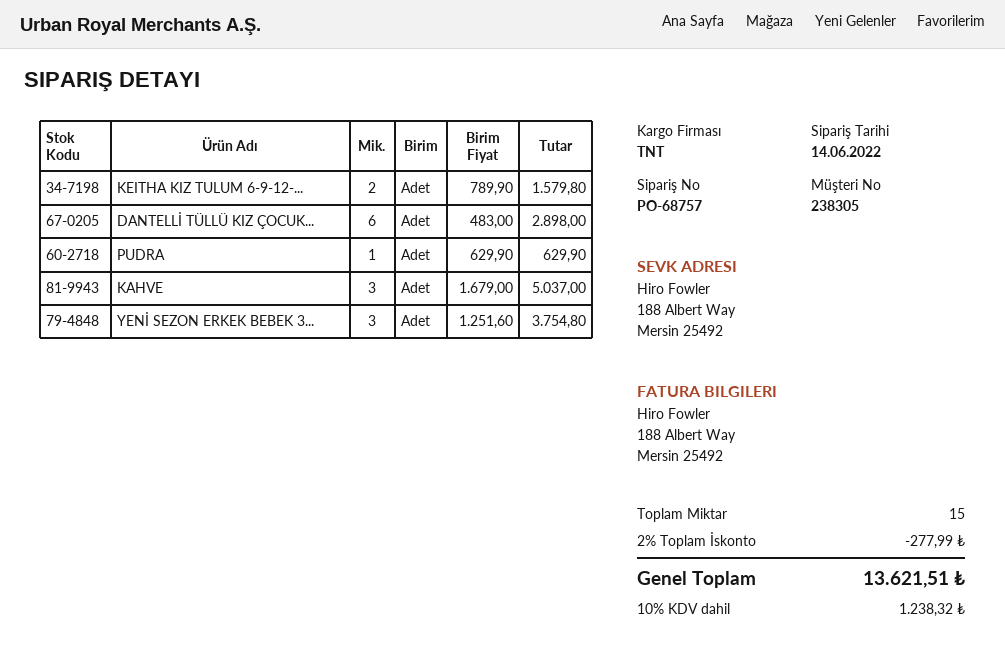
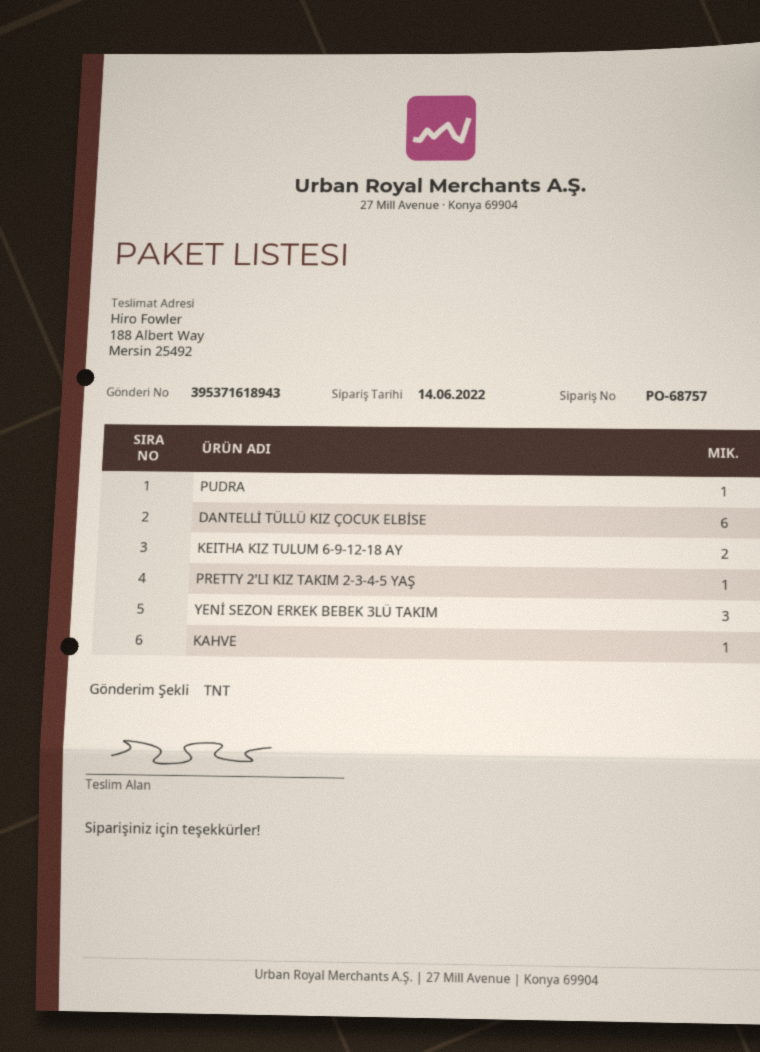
KAHVE: 3 -> 1
PRETTY 2'LI KIZ TAKIM 2-3-4-5 YAŞ: none -> 1

